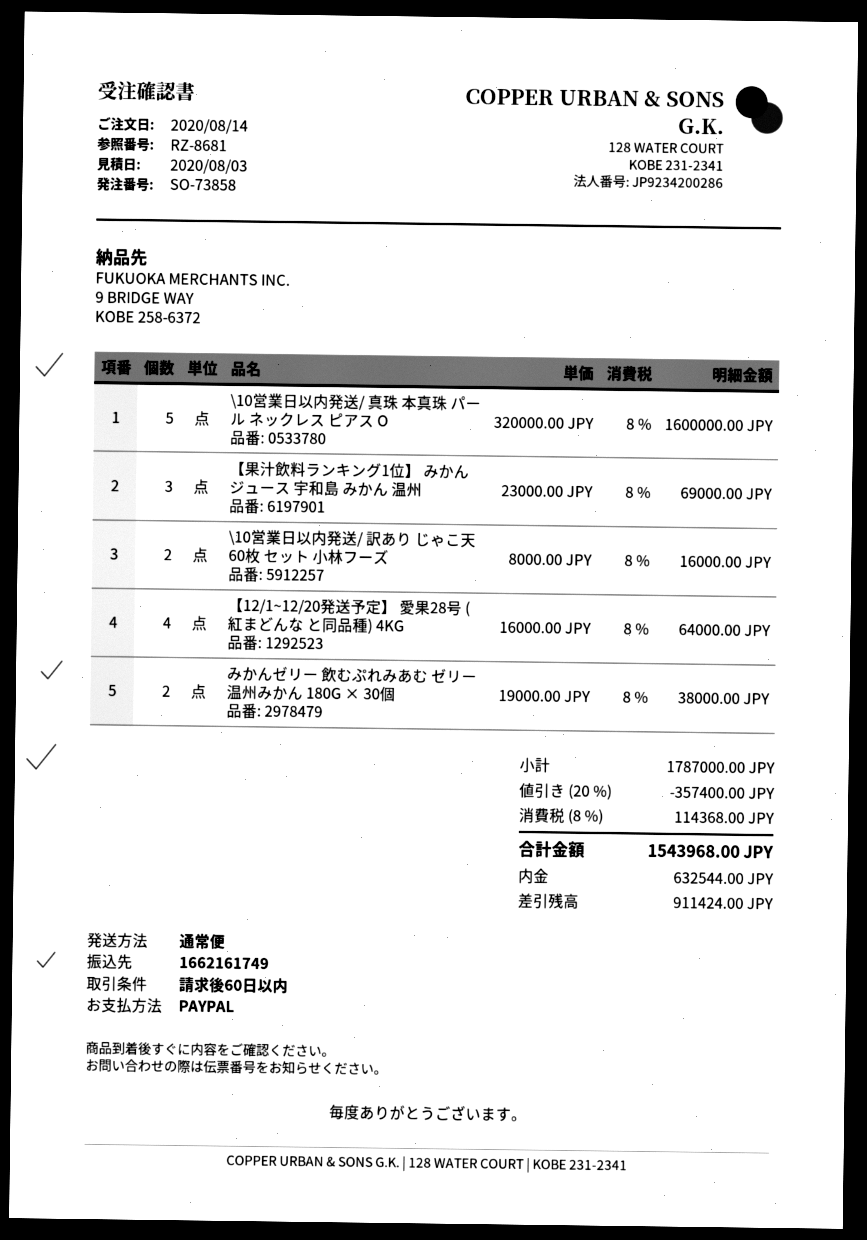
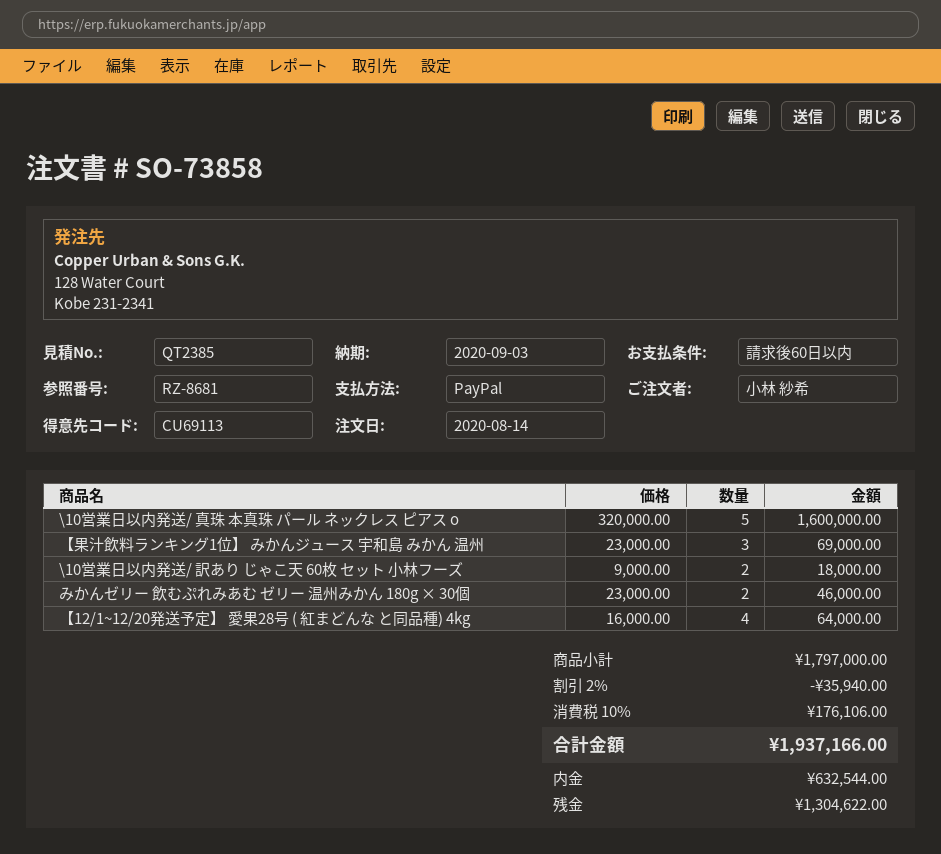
\10営業日以内発送/ 訳あり じゃこ天 60枚 セット 小林フーズ: 2 x 8000.00 = 16000.00 -> 2 x 9000.00 = 18000.00
みかんゼリー 飲むぷれみあむ ゼリー 温州みかん 180G × 30個: 2 x 19000.00 = 38000.00 -> 2 x 23000.00 = 46000.00
subtotal: 1787000.00 -> 1797000.00
discount: 20% = 357400.00 -> 2% = 35940.00
tax: 8% = 114368.00 -> 10% = 176106.00
total: 1543968.00 -> 1937166.00
balance: 911424.00 -> 1304622.00

